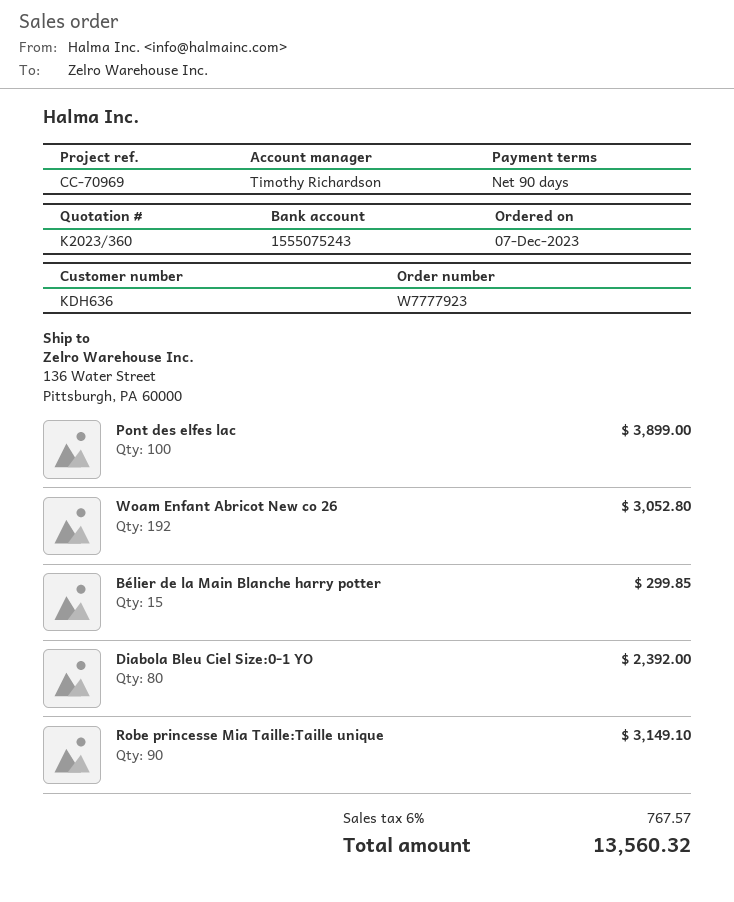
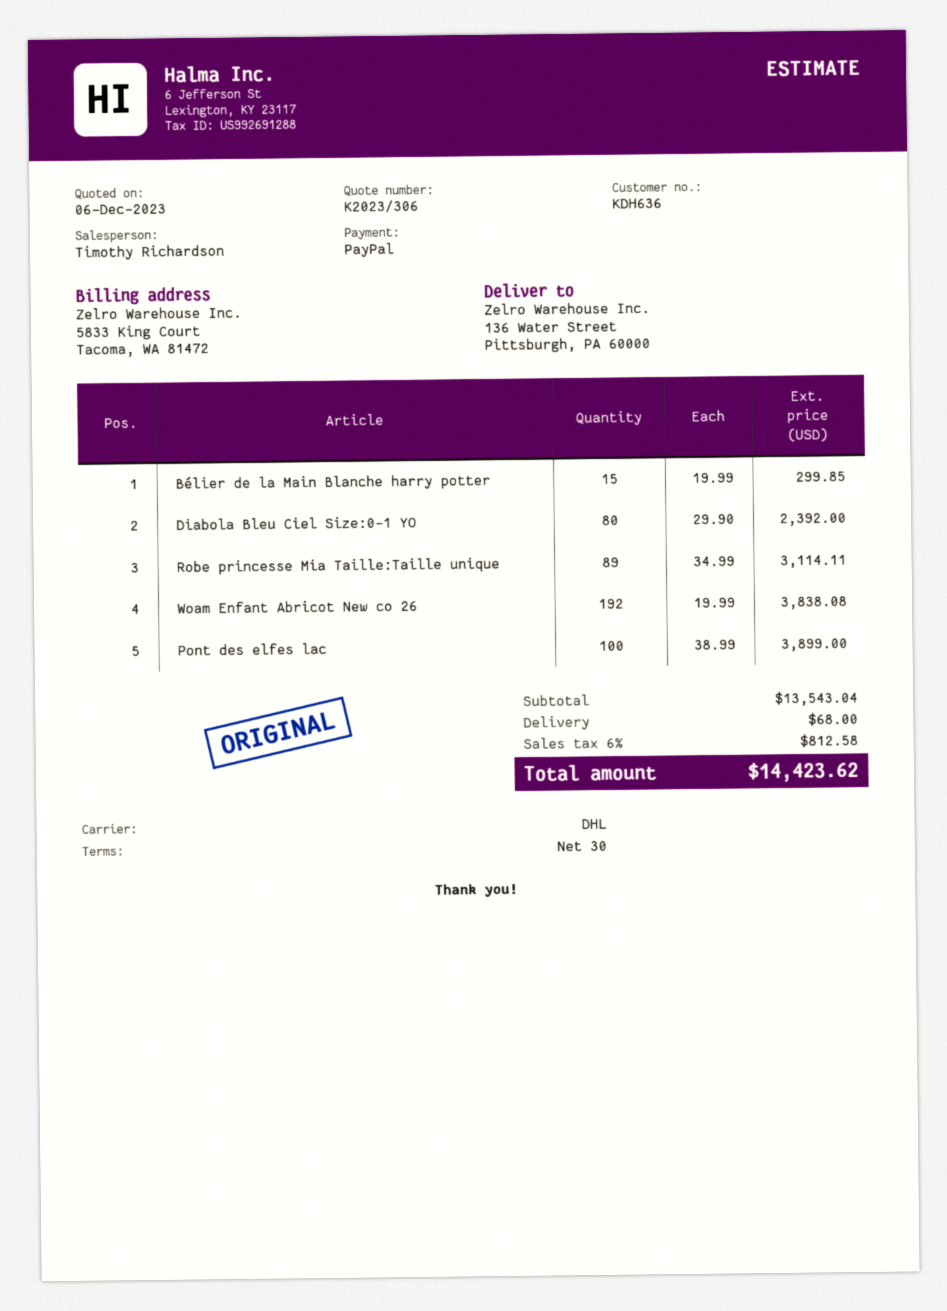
quote number: K2023/360 -> K2023/306
payment terms: 90 days -> 30 days
Woam Enfant Abricot New co 26: 192 for 3052.80 -> 192 for 3838.08
Robe princesse Mia Taille:Taille unique: 90 for 3149.10 -> 89 for 3114.11
shipping: none -> 68.00
tax: 6% = 767.57 -> 6% = 812.58
total: 13560.32 -> 14423.62

